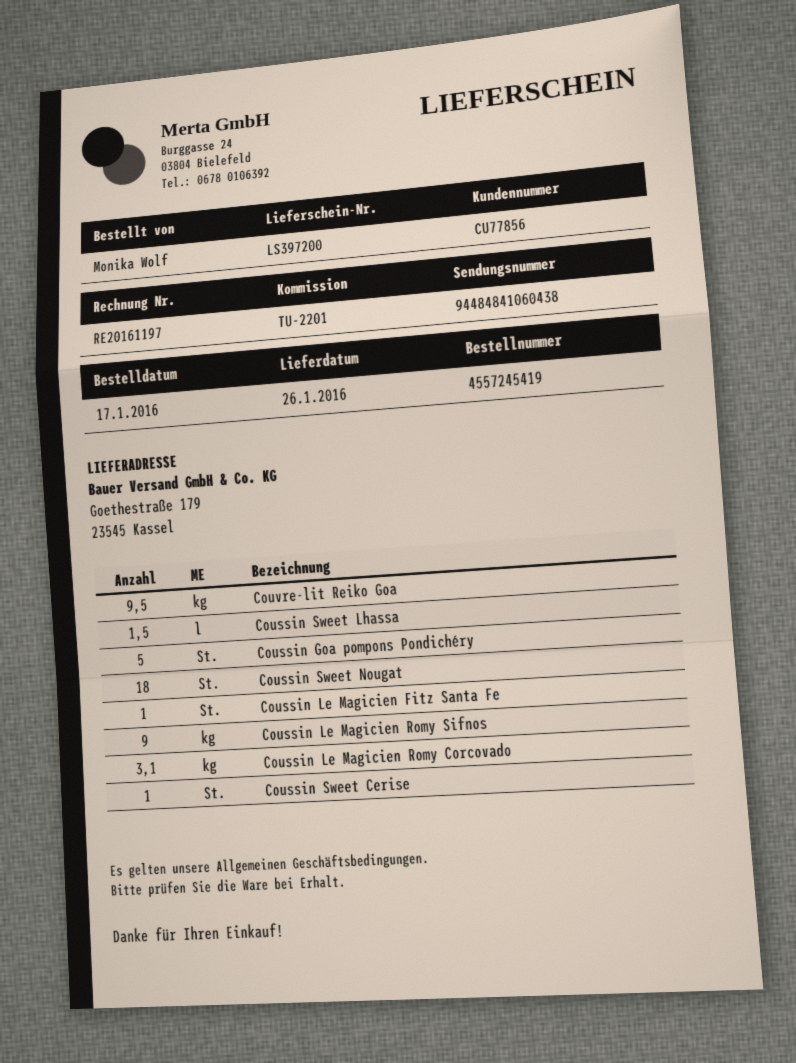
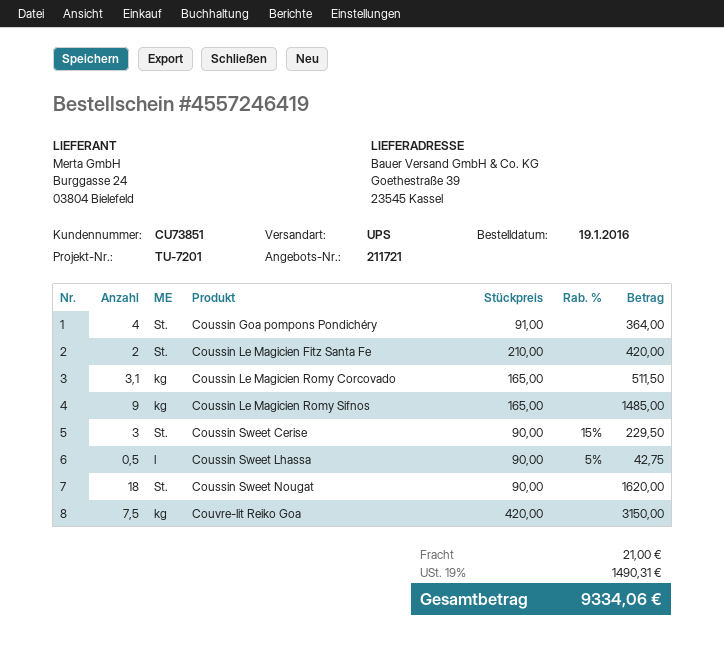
order number: 4557245419 -> 4557246419
order date: 2016-01-17 -> 2016-01-19
customer number: CU77856 -> CU73851
reference: TU-2201 -> TU-7201
ship to: Goethestraße 179, 23545 Kassel -> Goethestraße 39, 23545 Kassel
Couvre-lit Reiko Goa: 9.5 -> 7.5
Coussin Sweet Lhassa: 1.5 -> 0.5
Coussin Goa pompons Pondichéry: 5 -> 4
Coussin Le Magicien Fitz Santa Fe: 1 -> 2
Coussin Sweet Cerise: 1 -> 3

